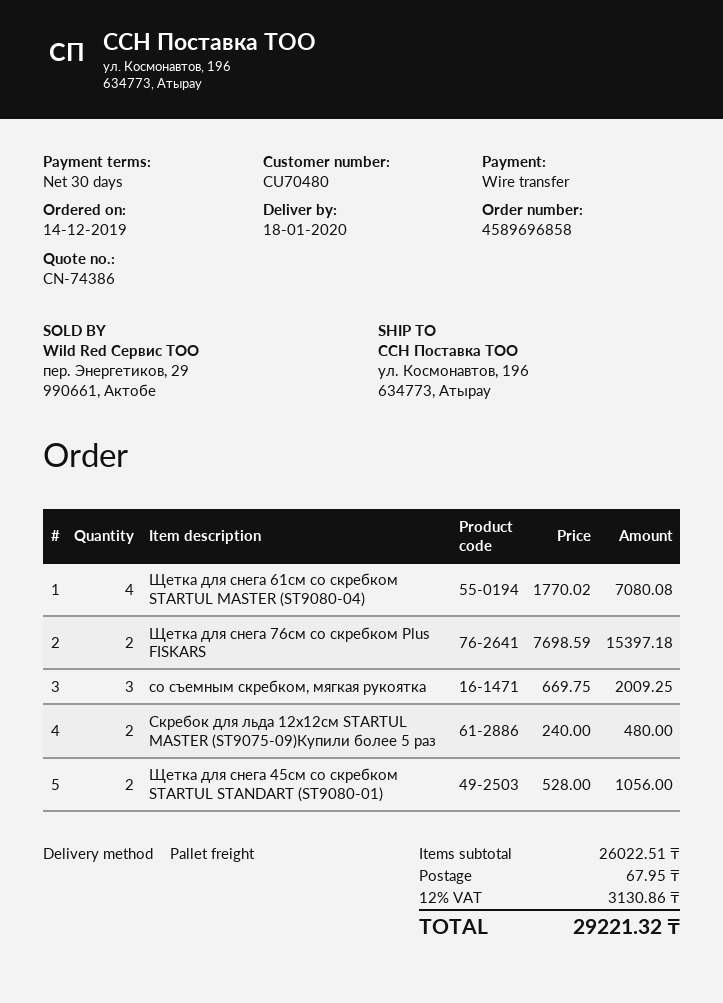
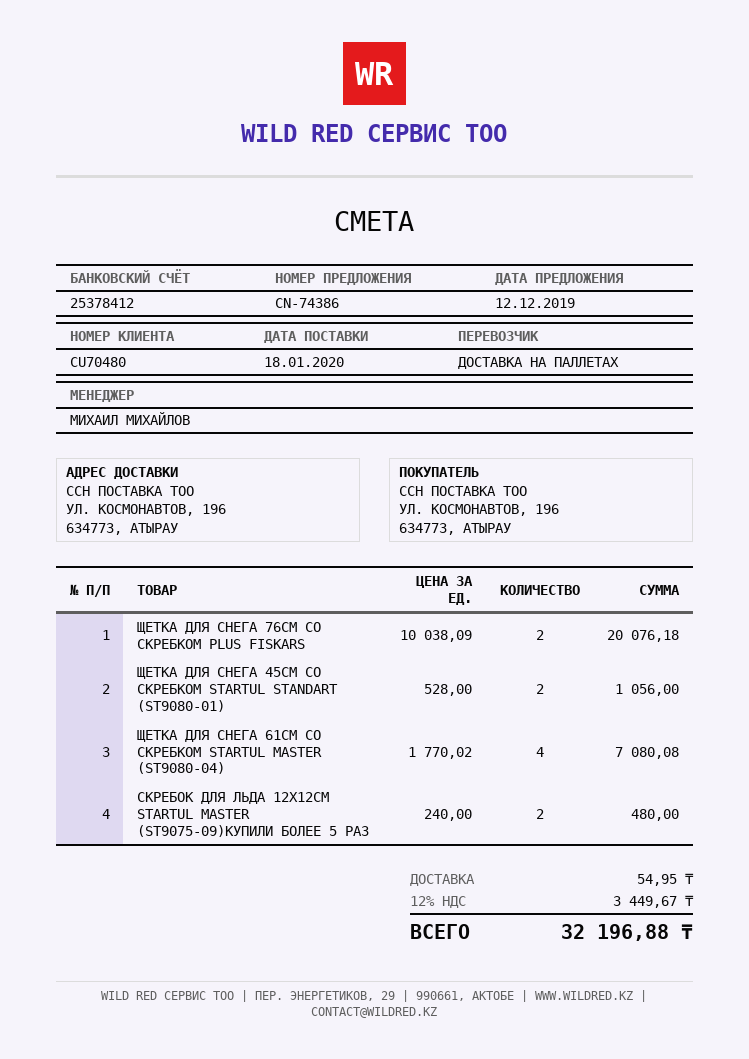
Щетка для снега 76см со скребком Plus FISKARS: 2 x 7698.59 = 15397.18 -> 2 x 10038.09 = 20076.18
со съемным скребком, мягкая рукоятка: 3 x 669.75 = 2009.25 -> none
shipping: 67.95 -> 54.95
tax: 12% = 3130.86 -> 12% = 3449.67
total: 29221.32 -> 32196.88

